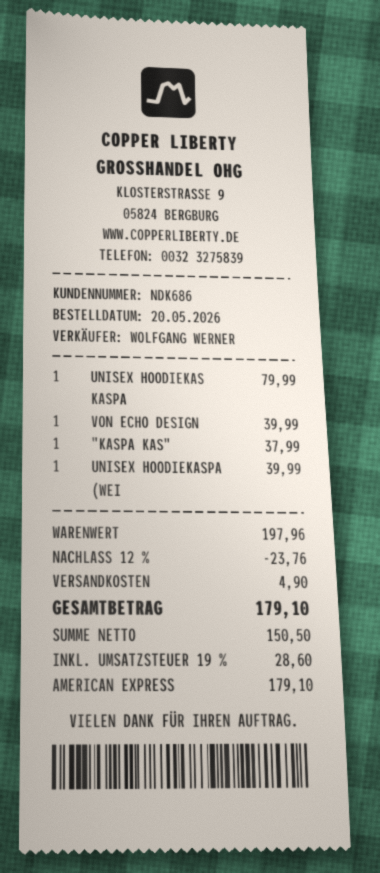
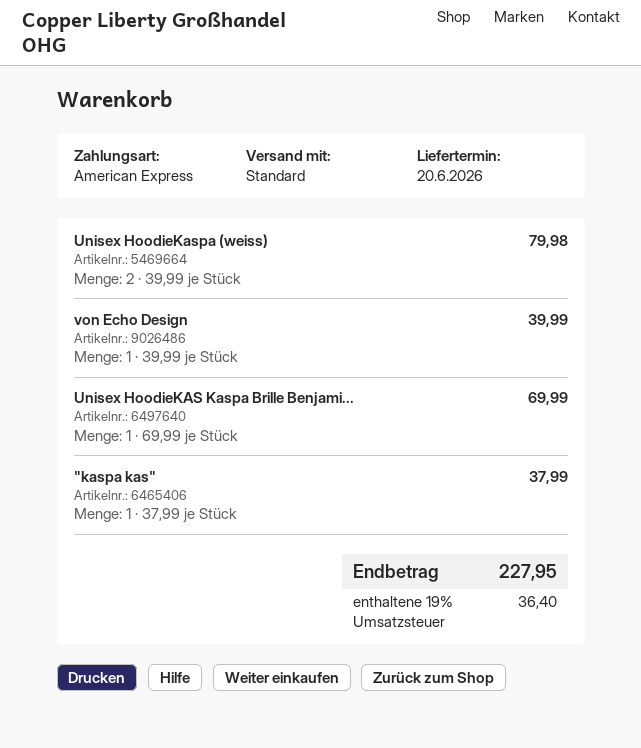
UNISEX HOODIEKAS KASPA: 1 x 79.99 = 79.99 -> 1 x 69.99 = 69.99
UNISEX HOODIEKASPA (WEI: 1 x 39.99 = 39.99 -> 2 x 39.99 = 79.98
discount: 12% = 23.76 -> none
shipping: 4.90 -> none
tax: 19% = 28.60 -> 19% = 36.40
total: 179.10 -> 227.95

